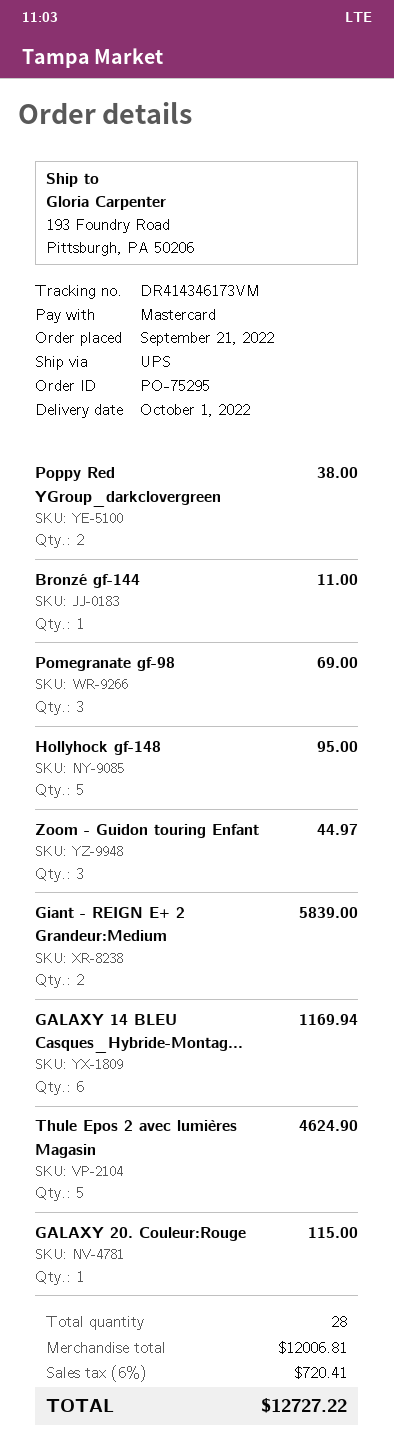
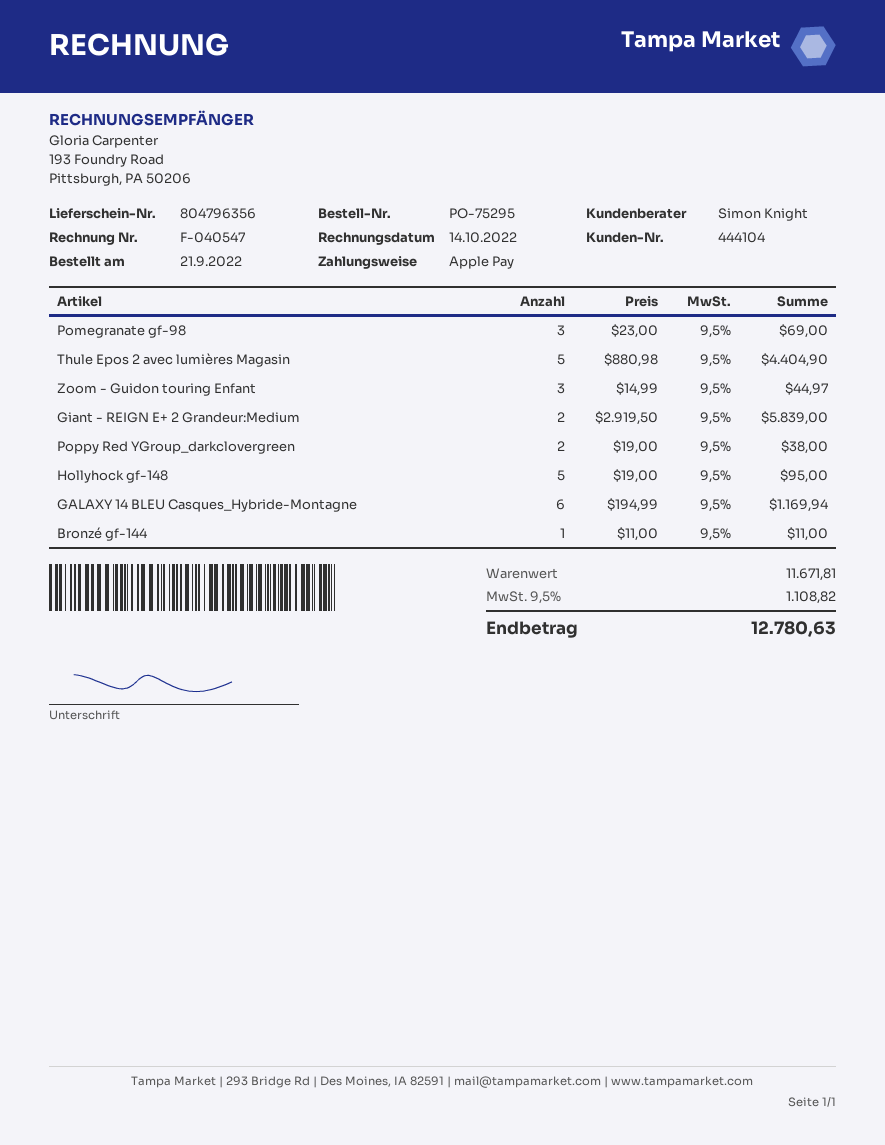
payment method: Mastercard -> Apple Pay
Thule Epos 2 avec lumières Magasin: 5 for 4624.90 -> 5 for 4404.90
GALAXY 20. Couleur:Rouge: 1 for 115.00 -> none
subtotal: 12006.81 -> 11671.81
tax: 6% = 720.41 -> 9.5% = 1108.82
total: 12727.22 -> 12780.63

